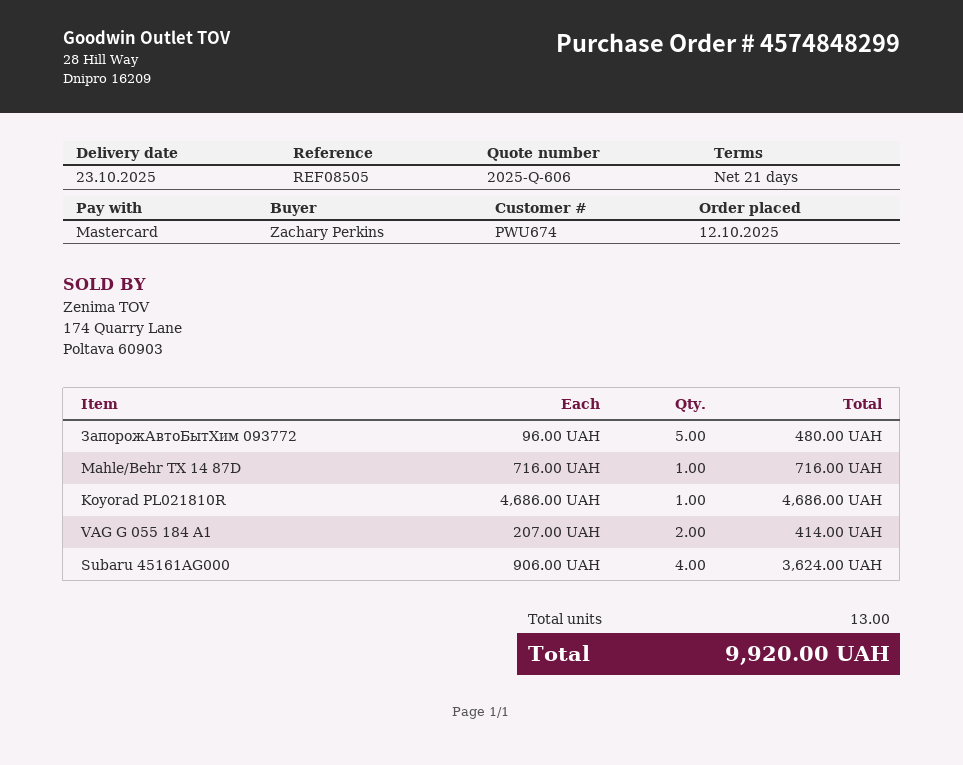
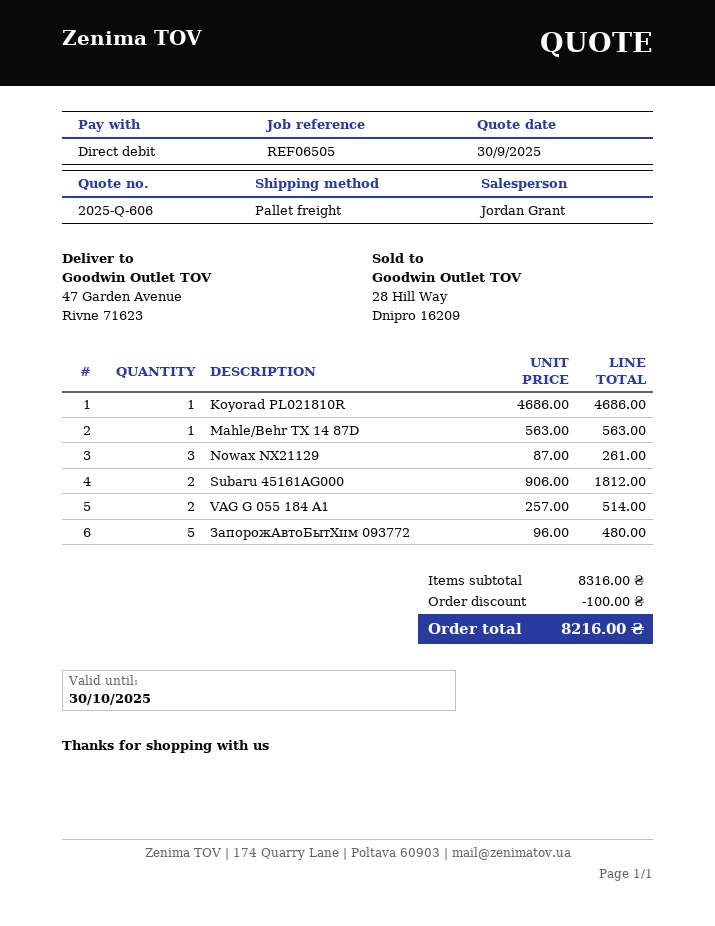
reference: REF08505 -> REF06505
payment method: Mastercard -> direct debit
Mahle/Behr TX 14 87D: 1 x 716.00 = 716.00 -> 1 x 563.00 = 563.00
VAG G 055 184 A1: 2 x 207.00 = 414.00 -> 2 x 257.00 = 514.00
Subaru 45161AG000: 4 x 906.00 = 3624.00 -> 2 x 906.00 = 1812.00
Nowax NX21129: none -> 3 x 87.00 = 261.00
discount: none -> 100.00
total: 9920.00 -> 8216.00

